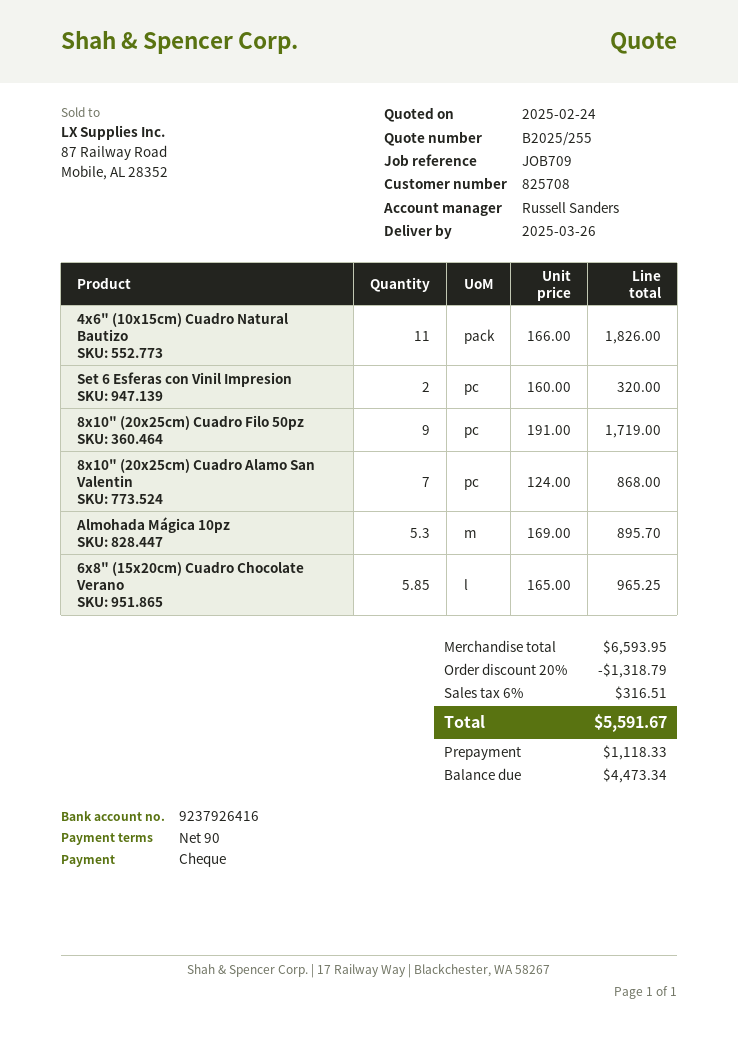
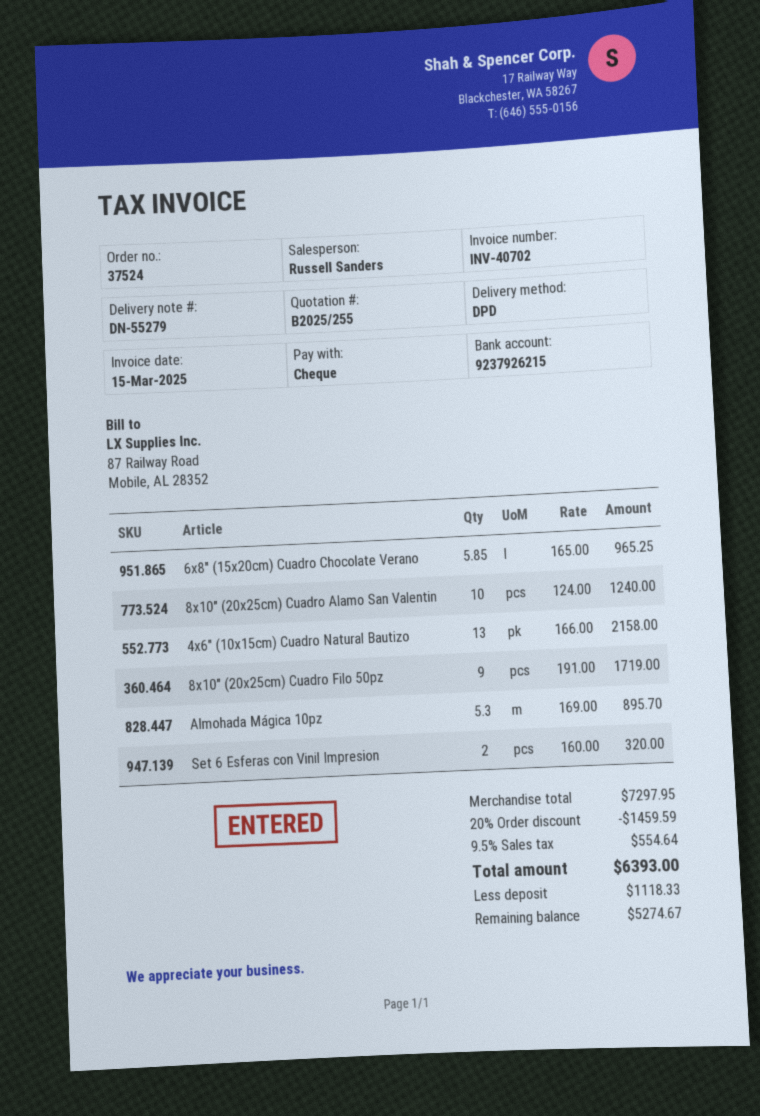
bank account: 9237926416 -> 9237926215
4x6" (10x15cm) Cuadro Natural Bautizo: 11 x 166.00 = 1826.00 -> 13 x 166.00 = 2158.00
8x10" (20x25cm) Cuadro Alamo San Valentin: 7 x 124.00 = 868.00 -> 10 x 124.00 = 1240.00
subtotal: 6593.95 -> 7297.95
discount: 20% = 1318.79 -> 20% = 1459.59
tax: 6% = 316.51 -> 9.5% = 554.64
total: 5591.67 -> 6393.00
balance: 4473.34 -> 5274.67

